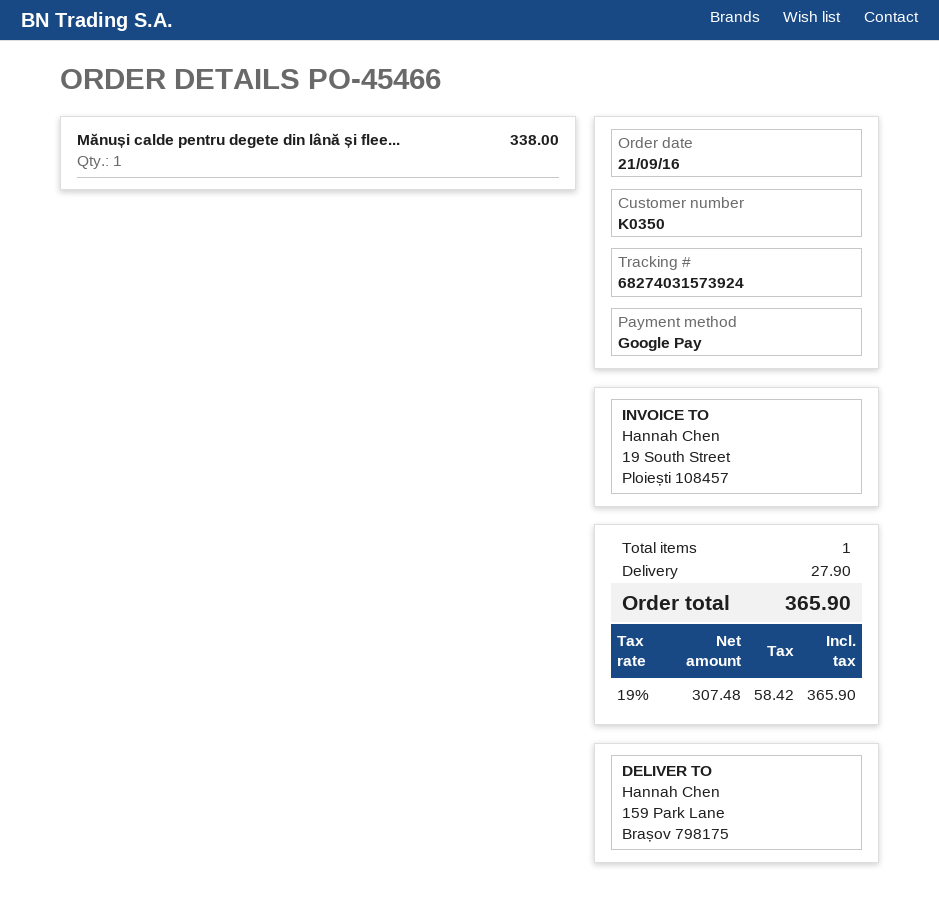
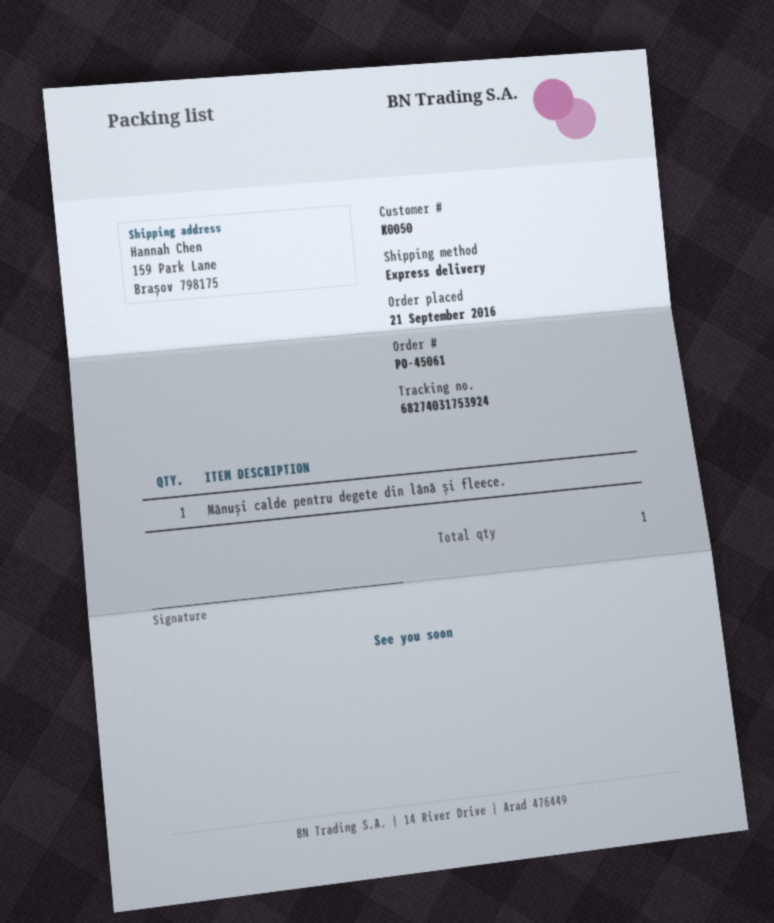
order number: PO-45466 -> PO-45061
customer number: K0350 -> K0050
tracking number: 68274031573924 -> 68274031753924

